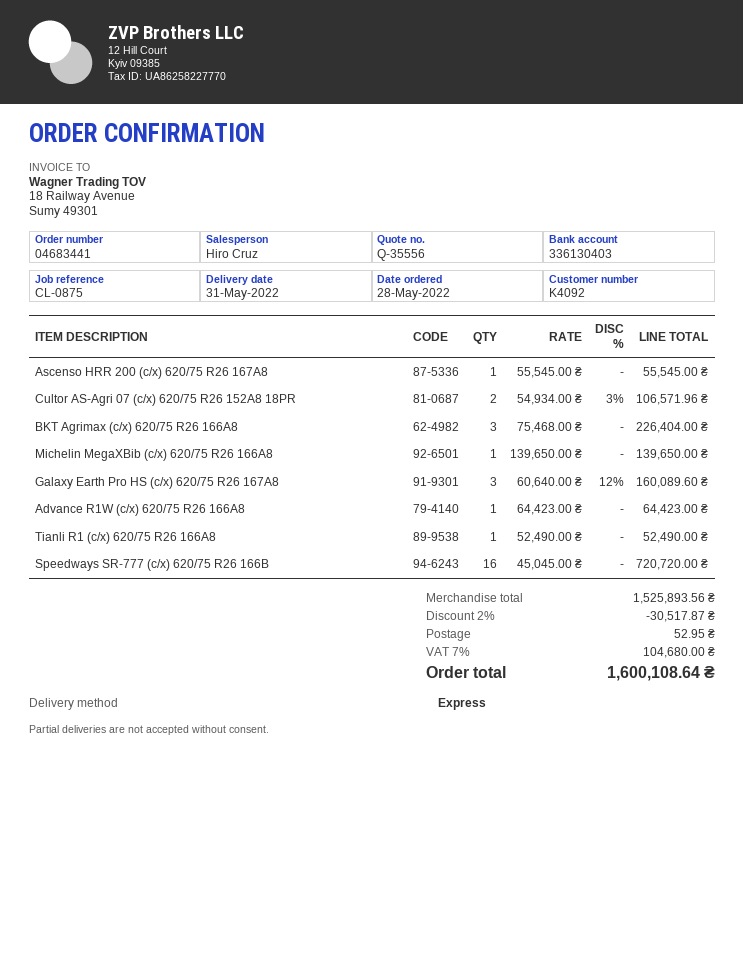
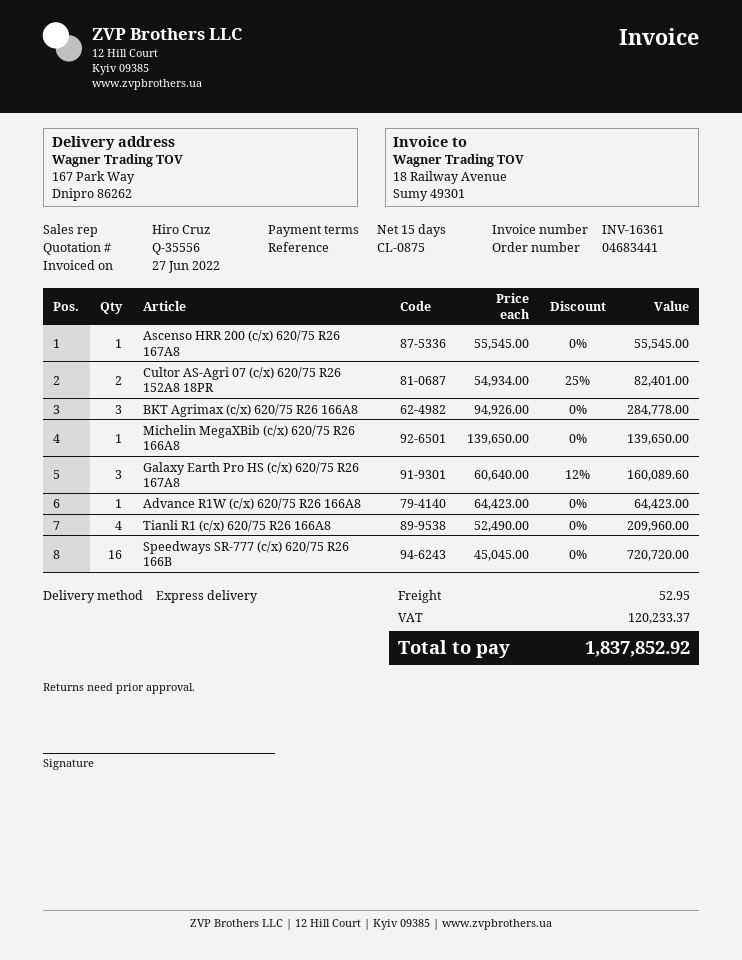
Cultor AS-Agri 07 (с/х) 620/75 R26 152A8 18PR: 2 x 54934.00 - 3% = 106571.96 -> 2 x 54934.00 - 25% = 82401.00
BKT Agrimax (с/х) 620/75 R26 166A8: 3 x 75468.00 = 226404.00 -> 3 x 94926.00 = 284778.00
Tianli R1 (с/х) 620/75 R26 166A8: 1 x 52490.00 = 52490.00 -> 4 x 52490.00 = 209960.00
discount: 2% = 30517.87 -> none
tax: 104680.00 -> 120233.37
total: 1600108.64 -> 1837852.92

